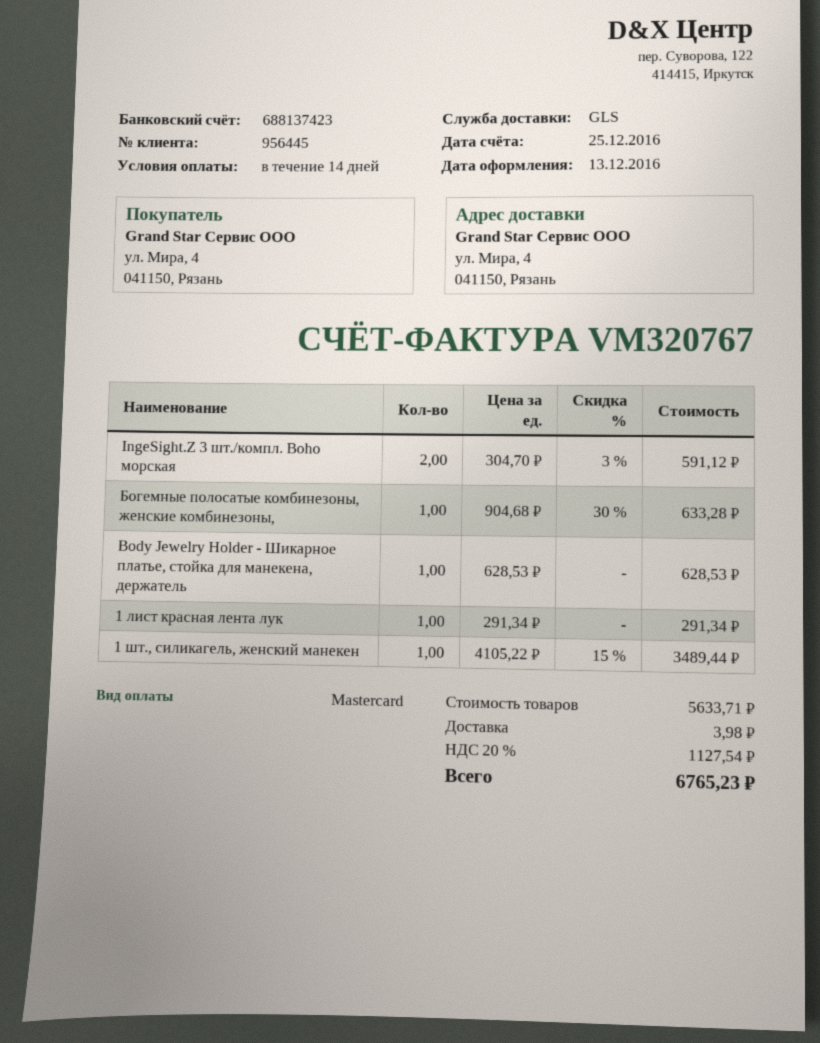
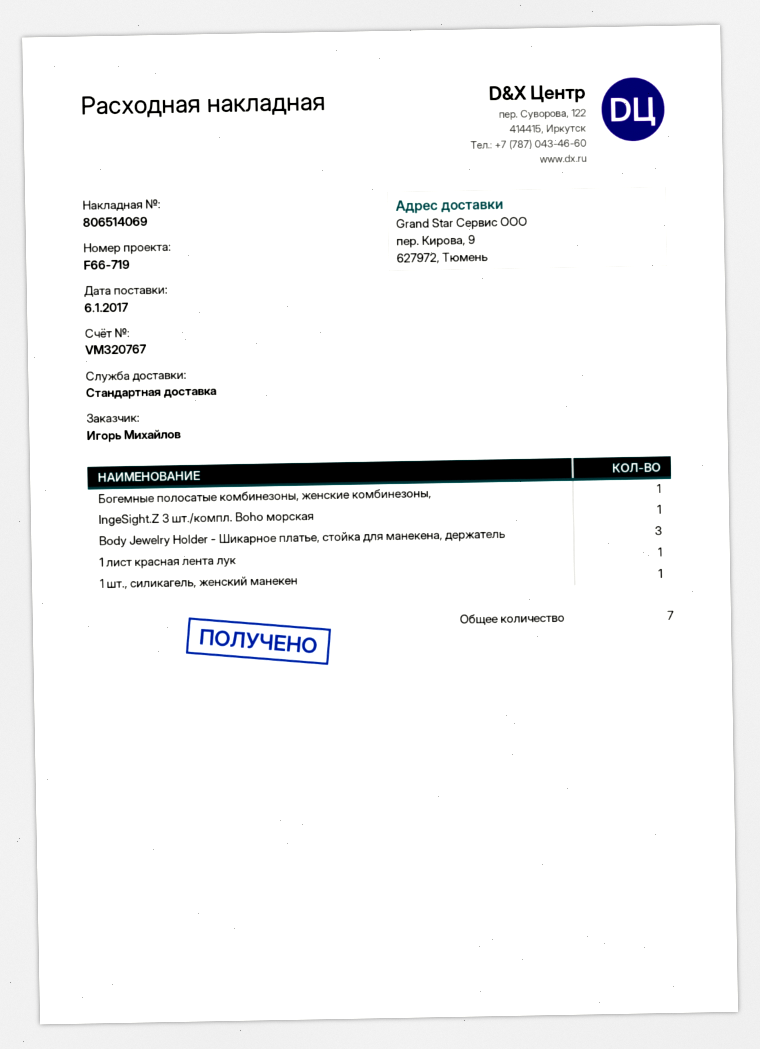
shipping method: GLS -> standard
ship to: ул. Мира, 4, 041150, Рязань -> пер. Кирова, 9, 627972, Тюмень
IngeSight.Z 3 шт./компл. Boho морская: 2 -> 1
Body Jewelry Holder - Шикарное платье, стойка для манекена, держатель: 1 -> 3

